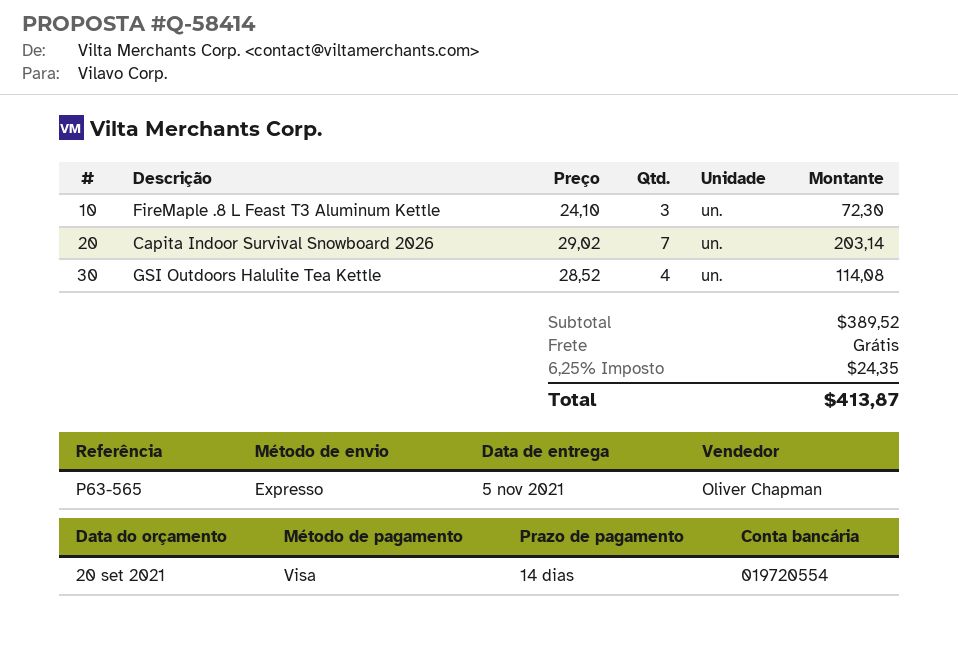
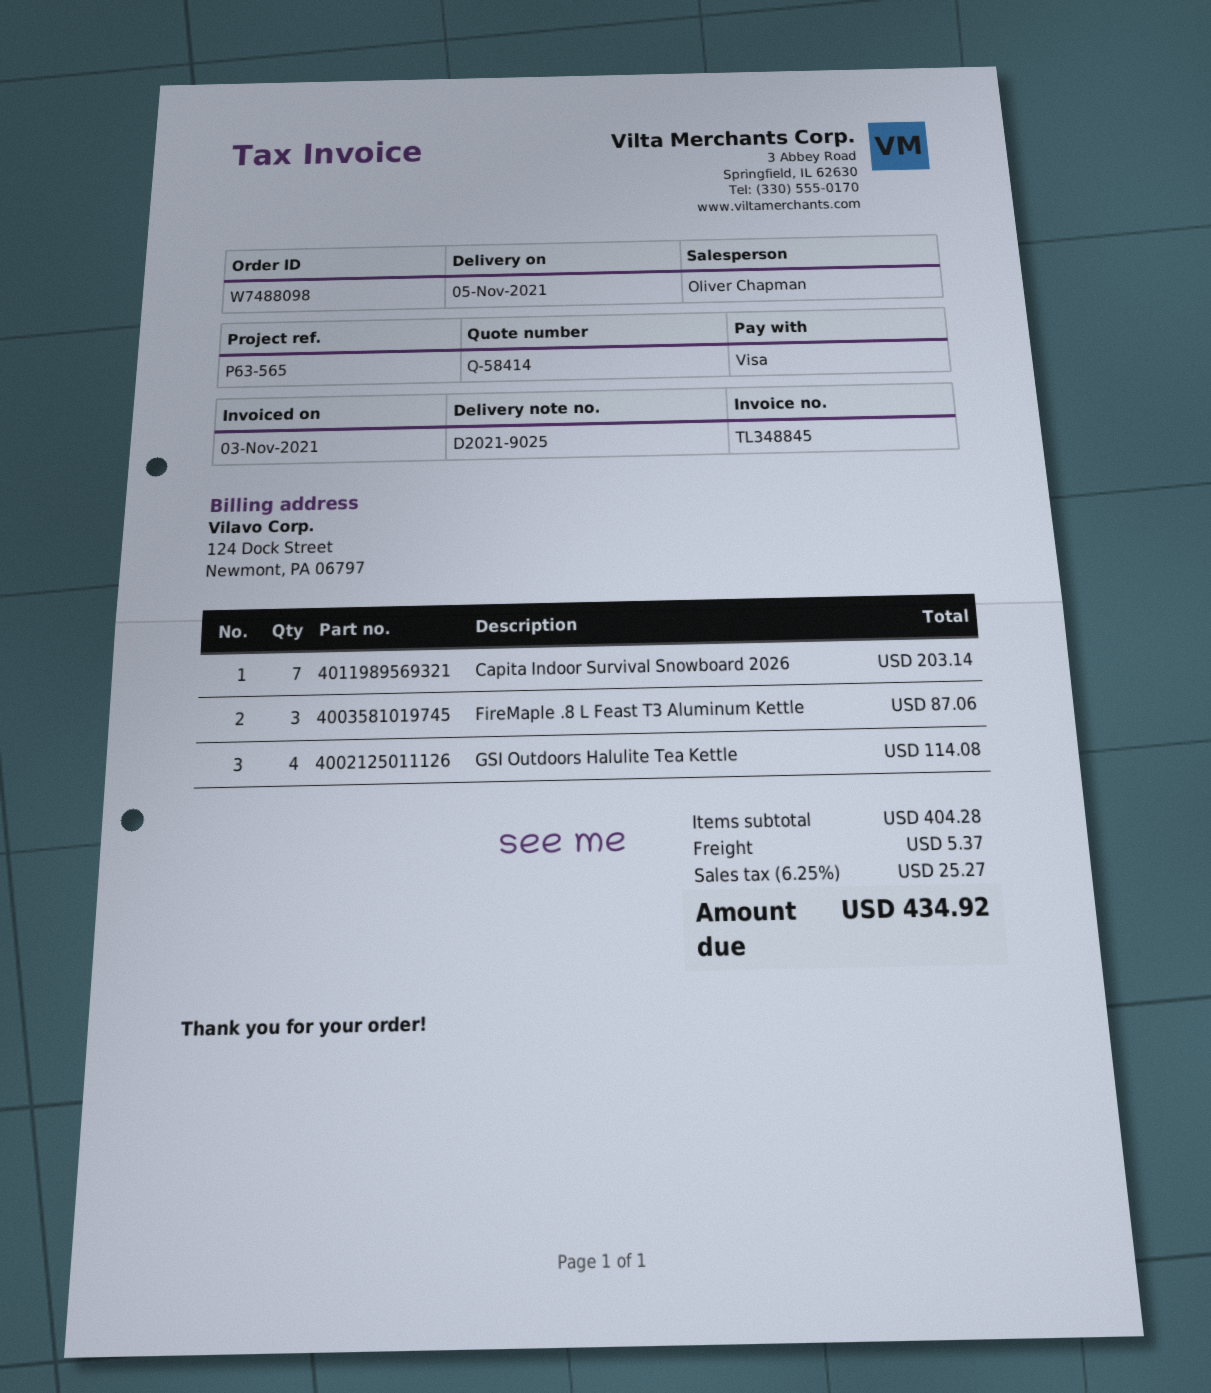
FireMaple .8 L Feast T3 Aluminum Kettle: 3 for 72.30 -> 3 for 87.06
subtotal: 389.52 -> 404.28
shipping: 0.00 -> 5.37
tax: 6.25% = 24.35 -> 6.25% = 25.27
total: 413.87 -> 434.92

